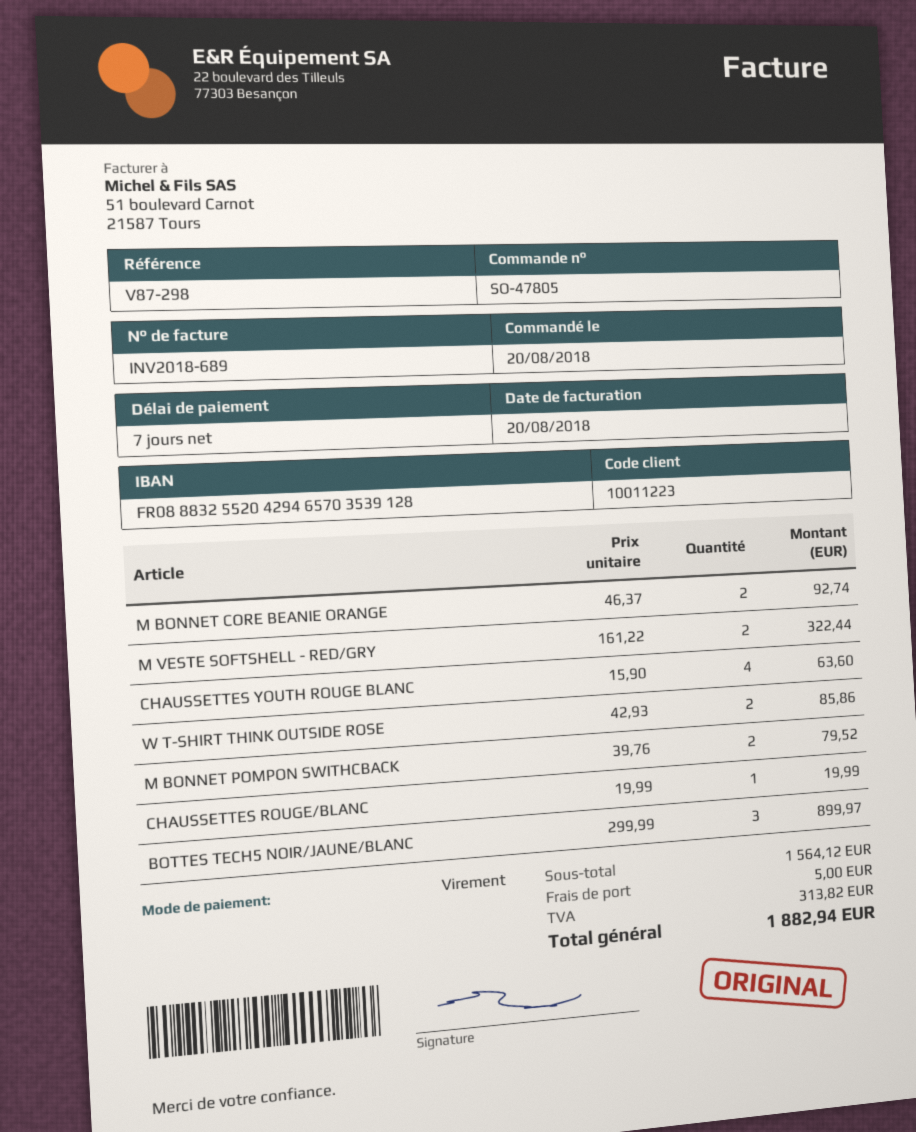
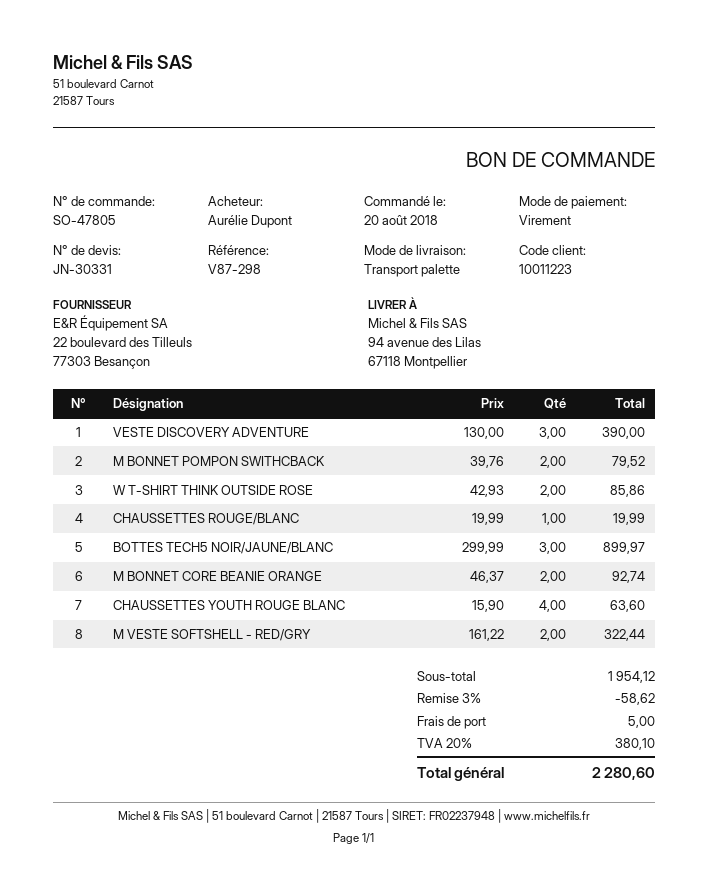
VESTE DISCOVERY ADVENTURE: none -> 3 x 130.00 = 390.00
subtotal: 1564.12 -> 1954.12
discount: none -> 3% = 58.62
tax: 313.82 -> 380.10
total: 1882.94 -> 2280.60

